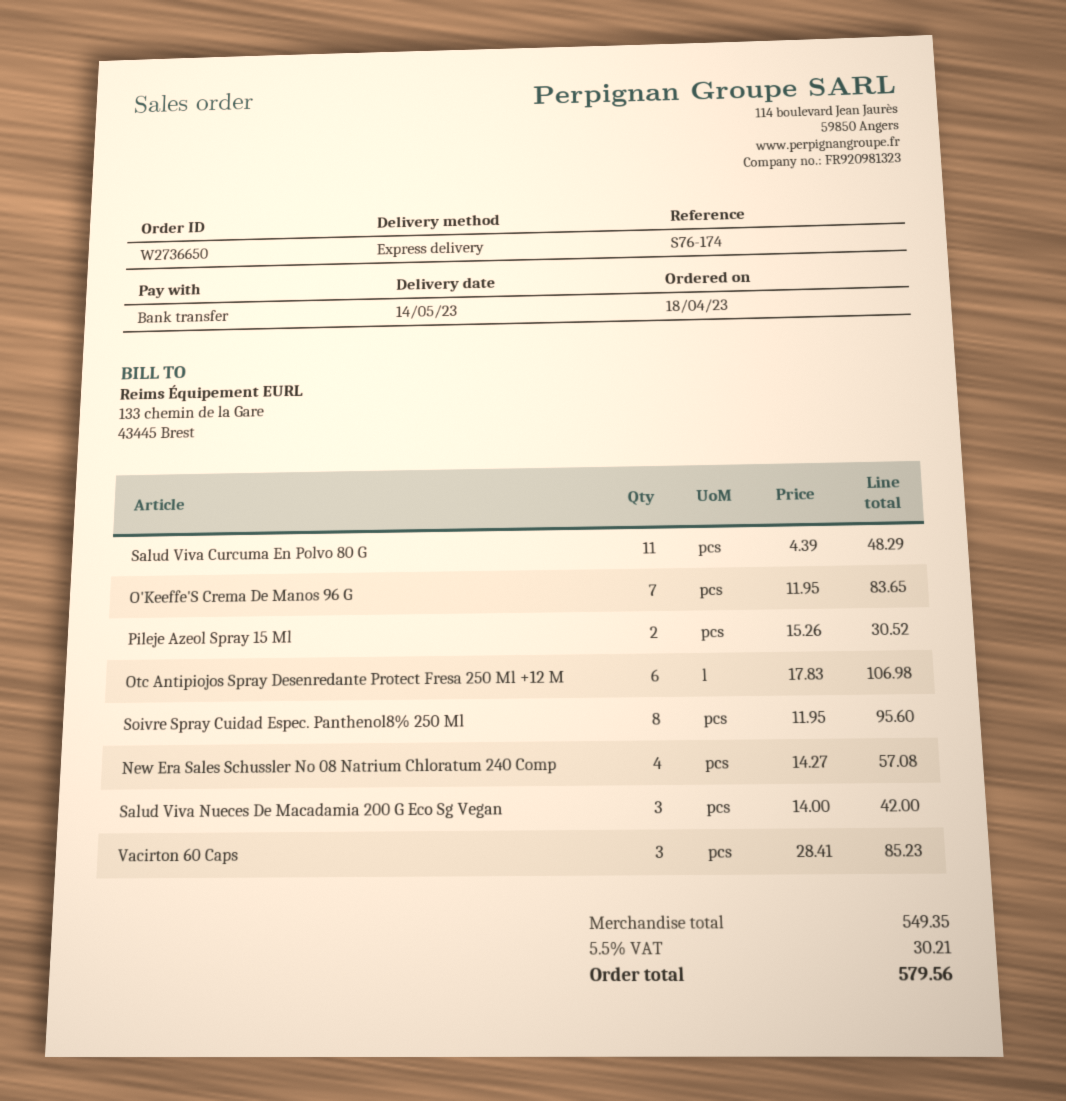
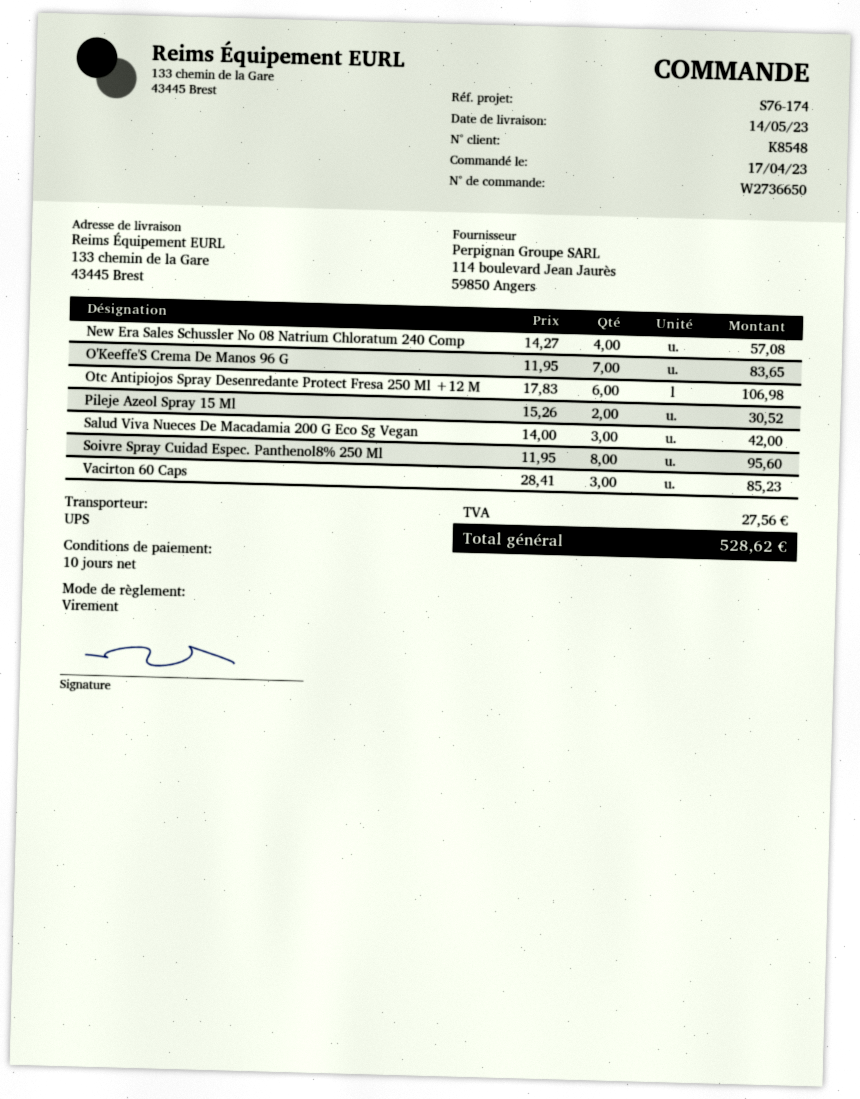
order date: 2023-04-18 -> 2023-04-17
shipping method: express -> UPS
Salud Viva Curcuma En Polvo 80 G: 11 x 4.39 = 48.29 -> none
tax: 30.21 -> 27.56
total: 579.56 -> 528.62

